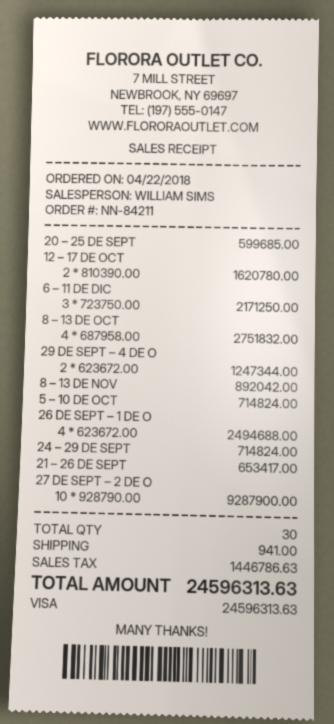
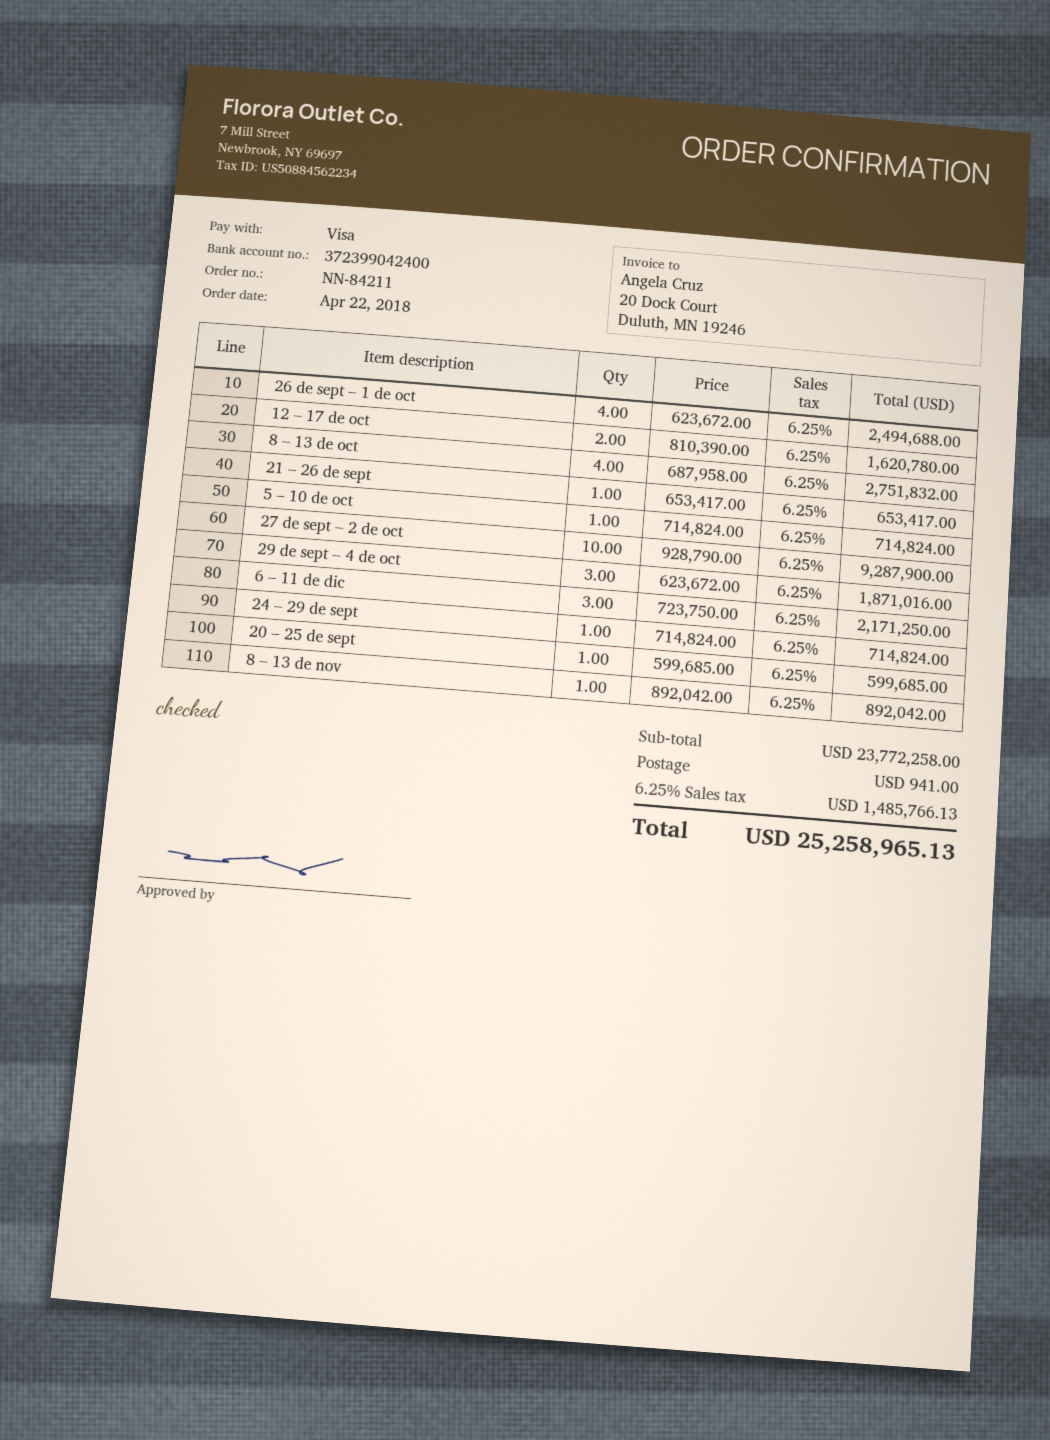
29 DE SEPT – 4 DE O: 2 x 623672.00 = 1247344.00 -> 3 x 623672.00 = 1871016.00
tax: 1446786.63 -> 1485766.13
total: 24596313.63 -> 25258965.13

